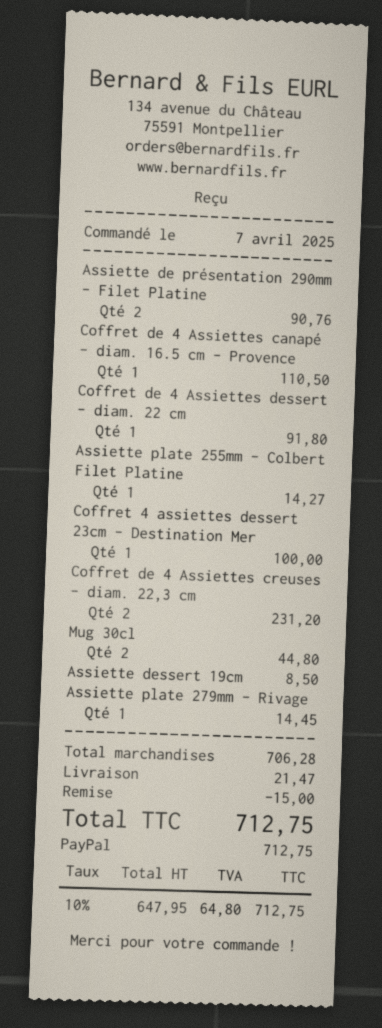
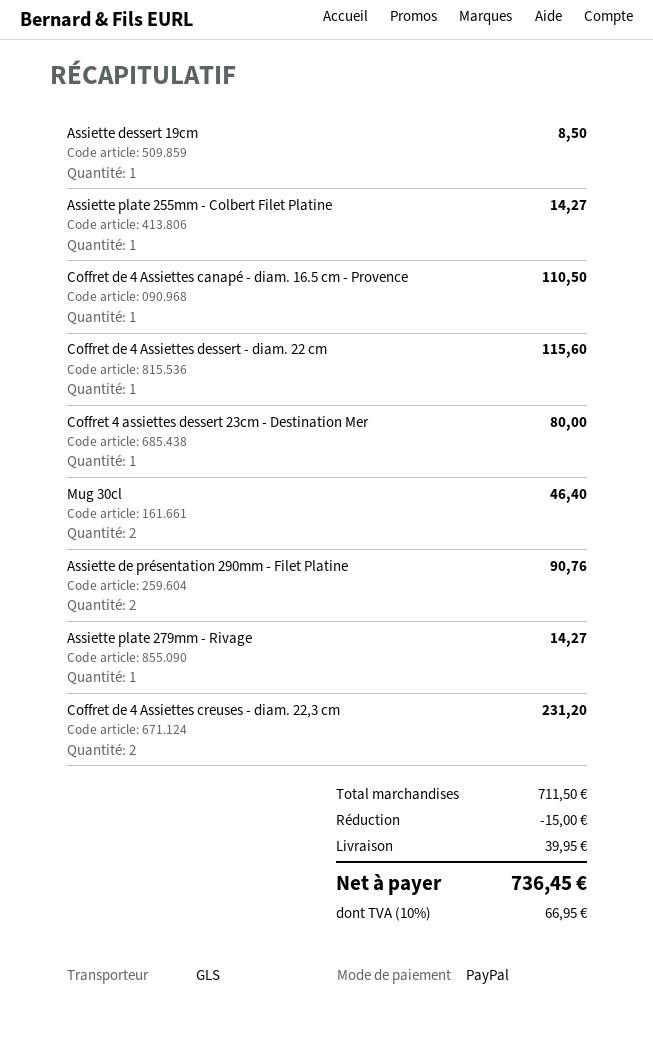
Coffret de 4 Assiettes dessert - diam. 22 cm: 1 for 91.80 -> 1 for 115.60
Coffret 4 assiettes dessert 23cm - Destination Mer: 1 for 100.00 -> 1 for 80.00
Mug 30cl: 2 for 44.80 -> 2 for 46.40
Assiette plate 279mm - Rivage: 1 for 14.45 -> 1 for 14.27
subtotal: 706.28 -> 711.50
shipping: 21.47 -> 39.95
tax: 10% = 64.80 -> 10% = 66.95
total: 712.75 -> 736.45

